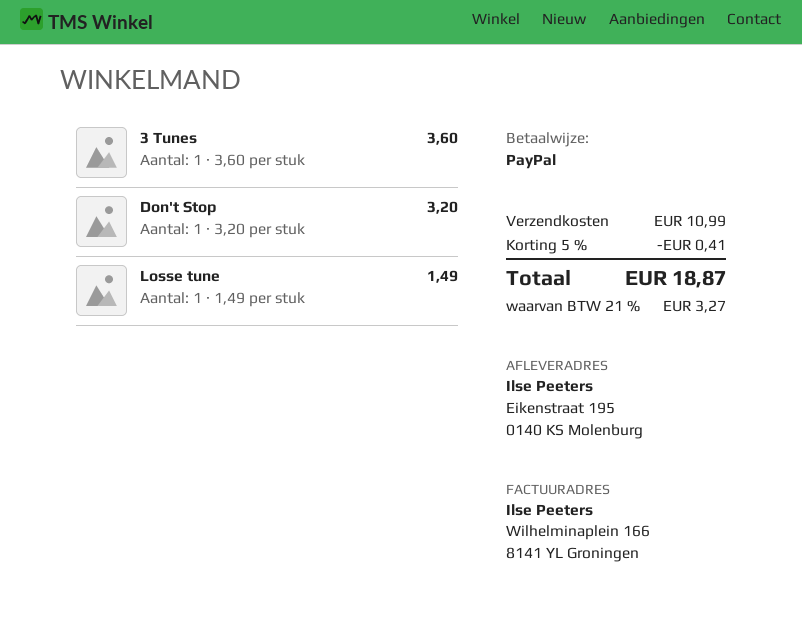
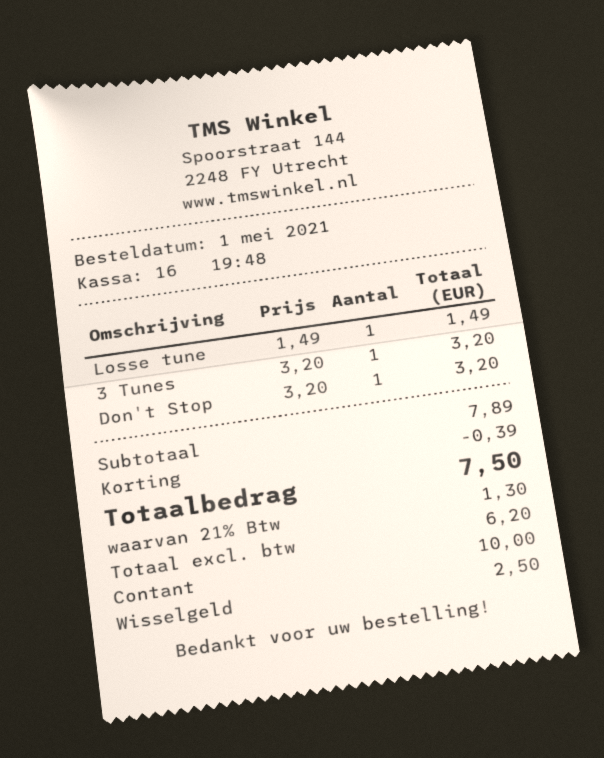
payment method: PayPal -> cash
3 Tunes: 1 x 3.60 = 3.60 -> 1 x 3.20 = 3.20
discount: 0.41 -> 0.39
shipping: 10.99 -> none
tax: 21% = 3.27 -> 21% = 1.30
total: 18.87 -> 7.50

